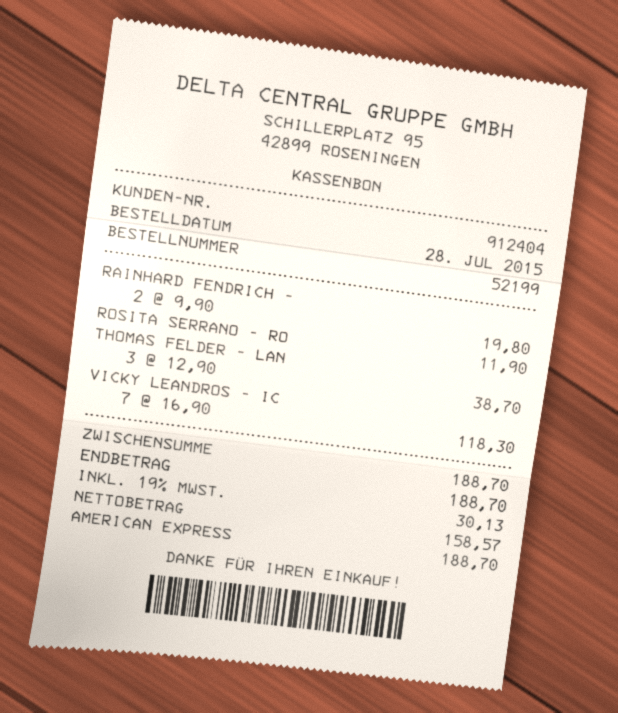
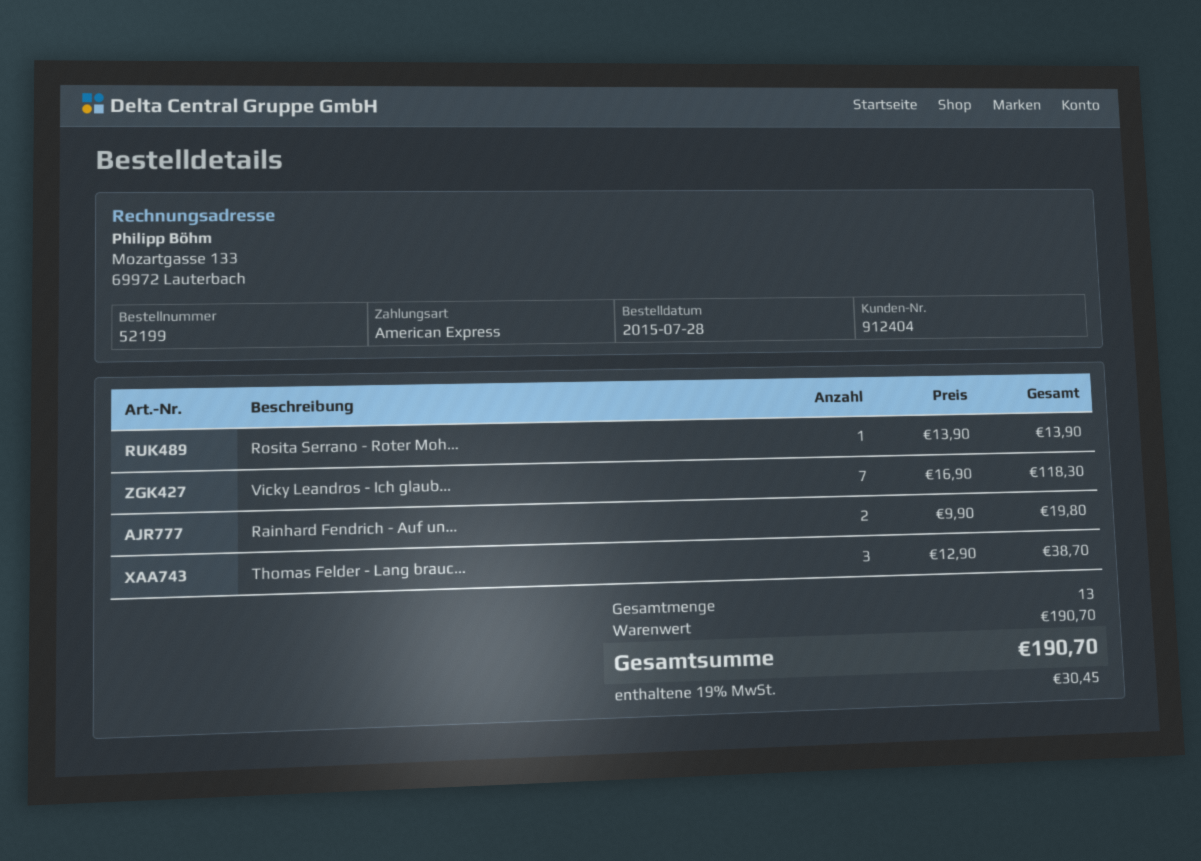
ROSITA SERRANO - RO: 1 x 11.90 = 11.90 -> 1 x 13.90 = 13.90
subtotal: 188.70 -> 190.70
tax: 19% = 30.13 -> 19% = 30.45
total: 188.70 -> 190.70

